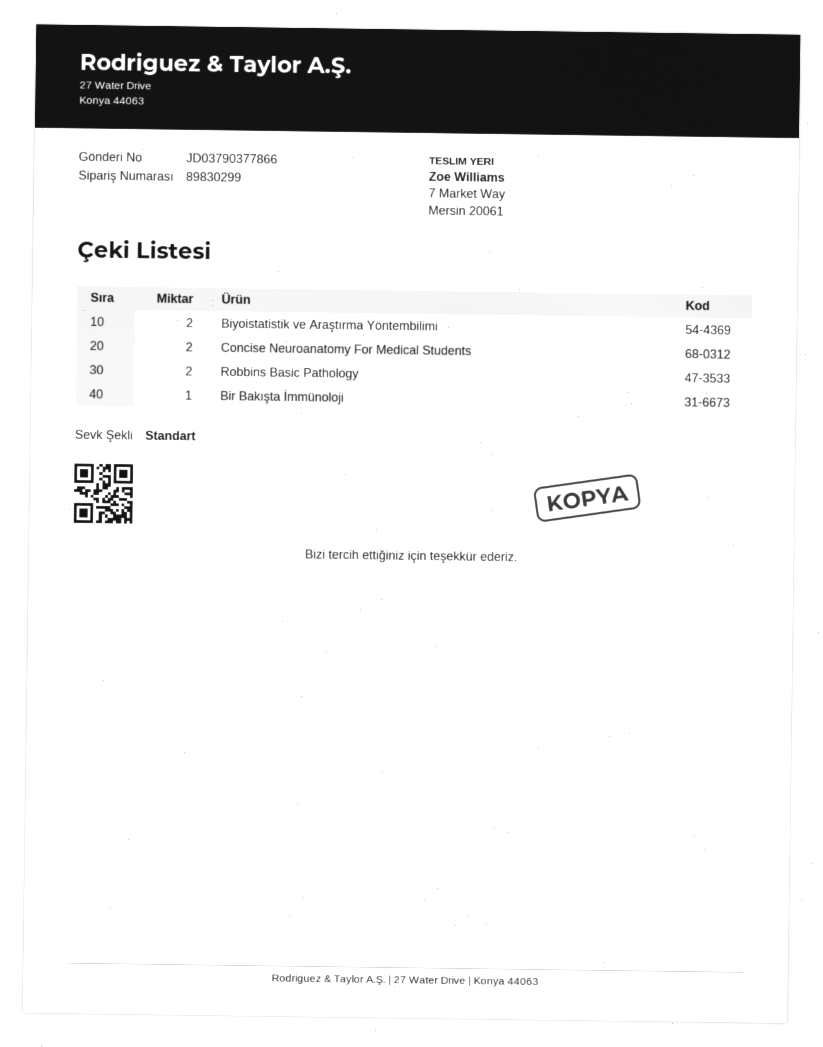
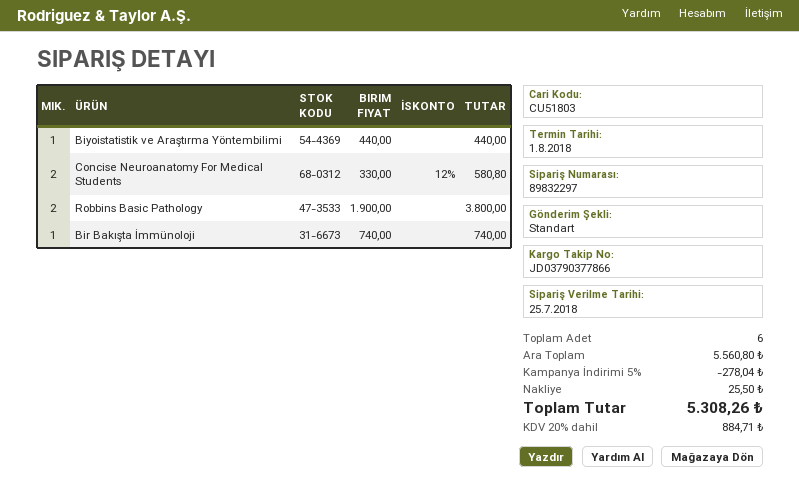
order number: 89830299 -> 89832297
Biyoistatistik ve Araştırma Yöntembilimi: 2 -> 1

